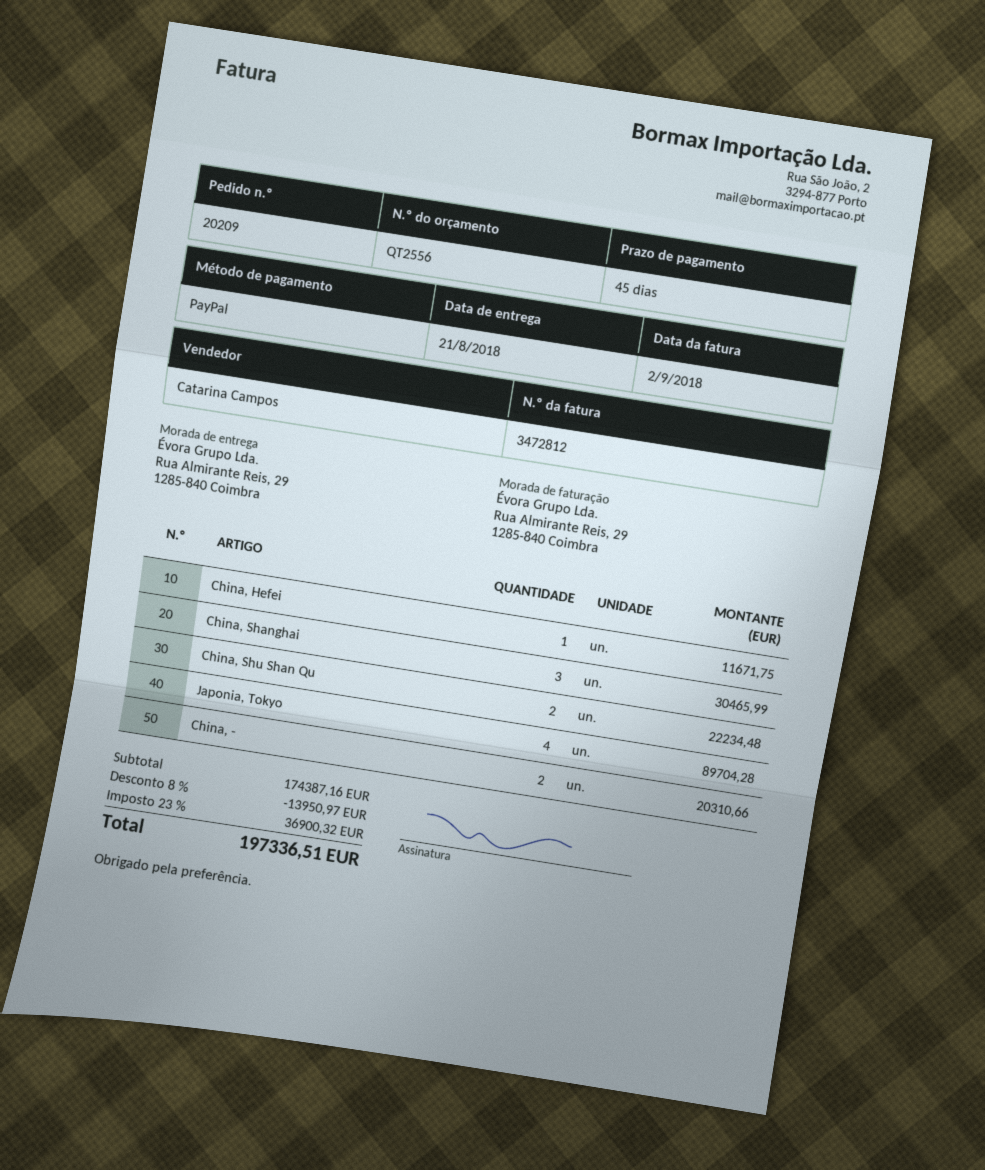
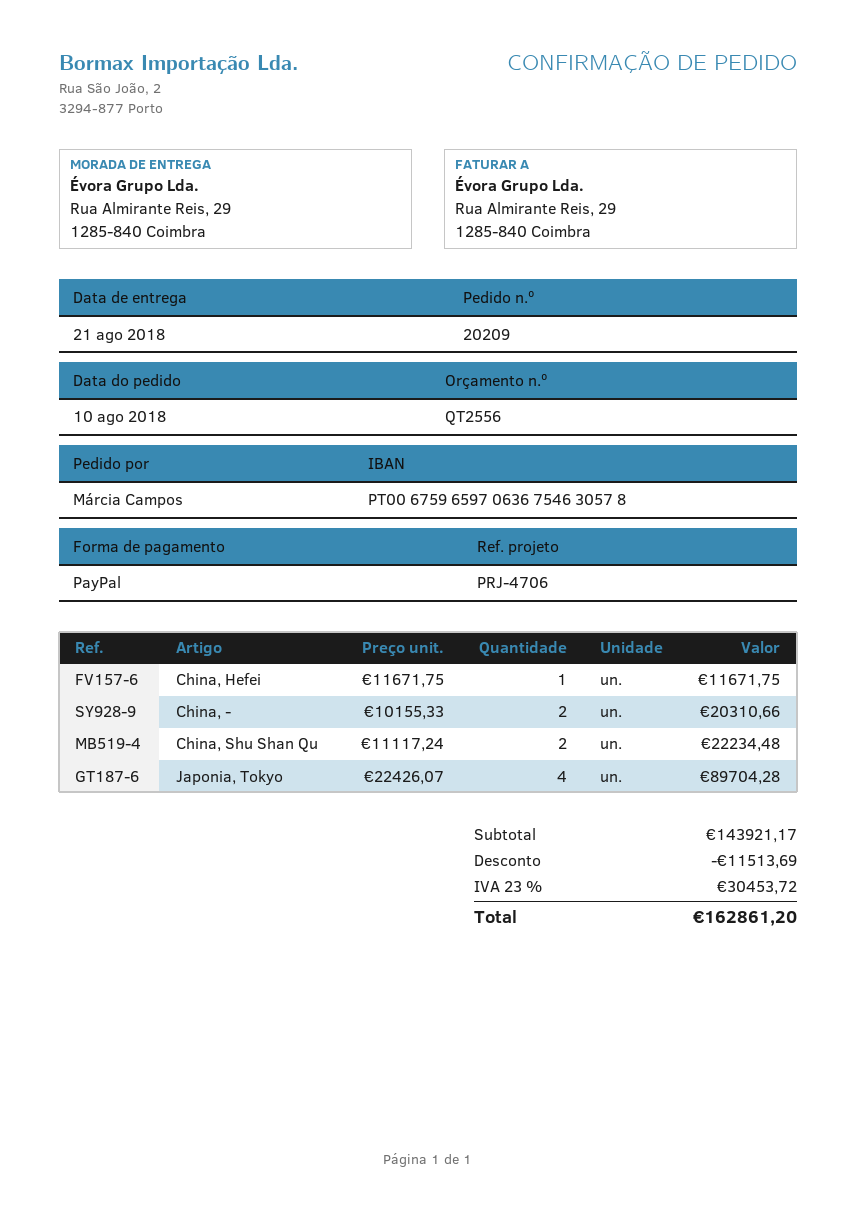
China, Shanghai: 3 for 30465.99 -> none
subtotal: 174387.16 -> 143921.17
discount: 13950.97 -> 11513.69
tax: 23% = 36900.32 -> 23% = 30453.72
total: 197336.51 -> 162861.20

